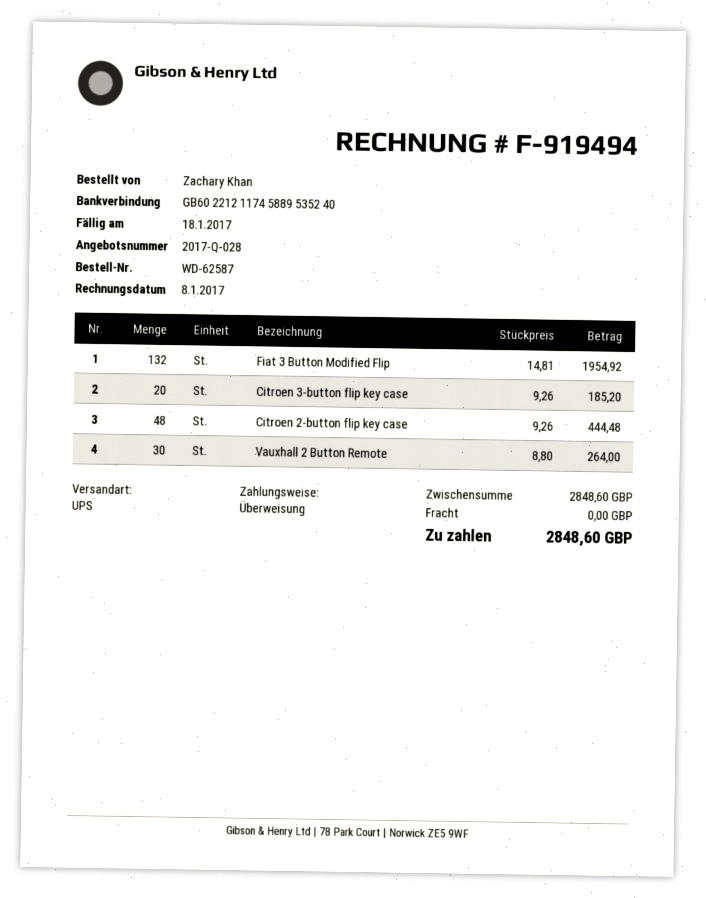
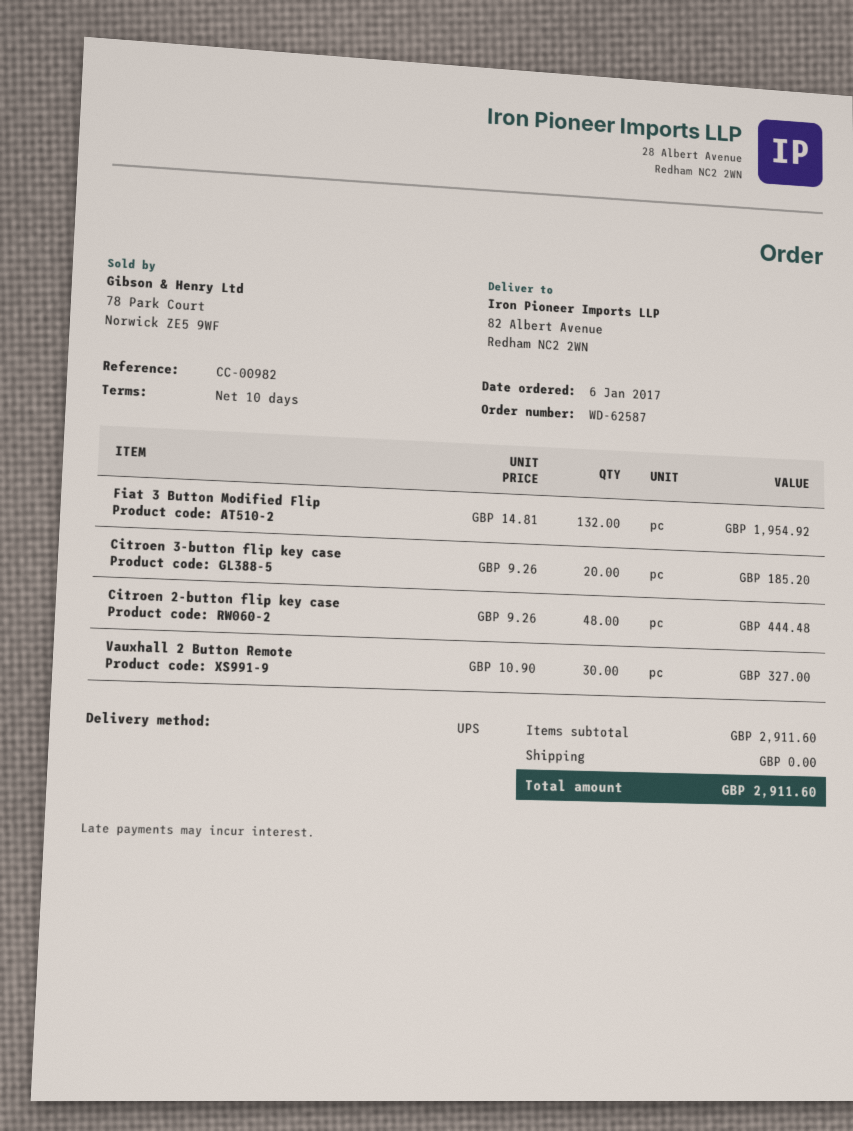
Vauxhall 2 Button Remote: 30 x 8.80 = 264.00 -> 30 x 10.90 = 327.00
subtotal: 2848.60 -> 2911.60
total: 2848.60 -> 2911.60

